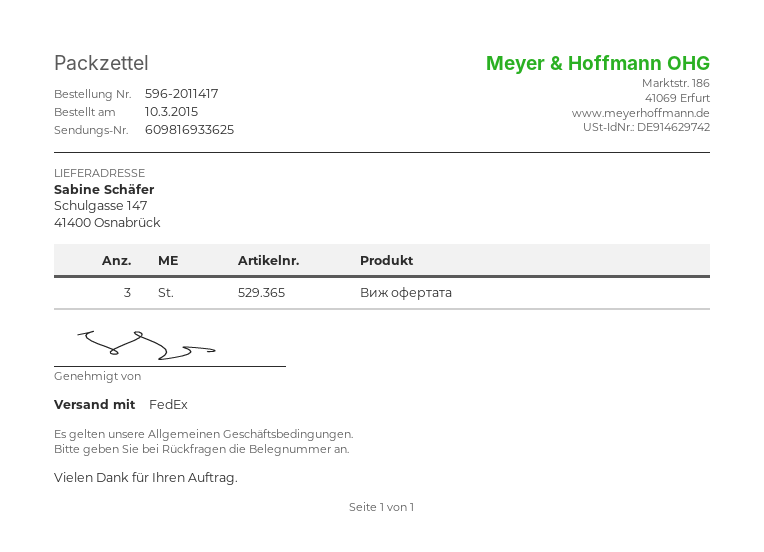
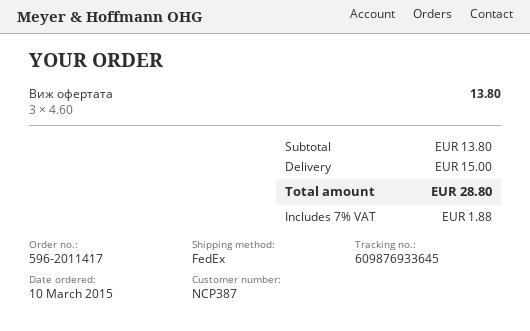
tracking number: 609816933625 -> 609876933645

